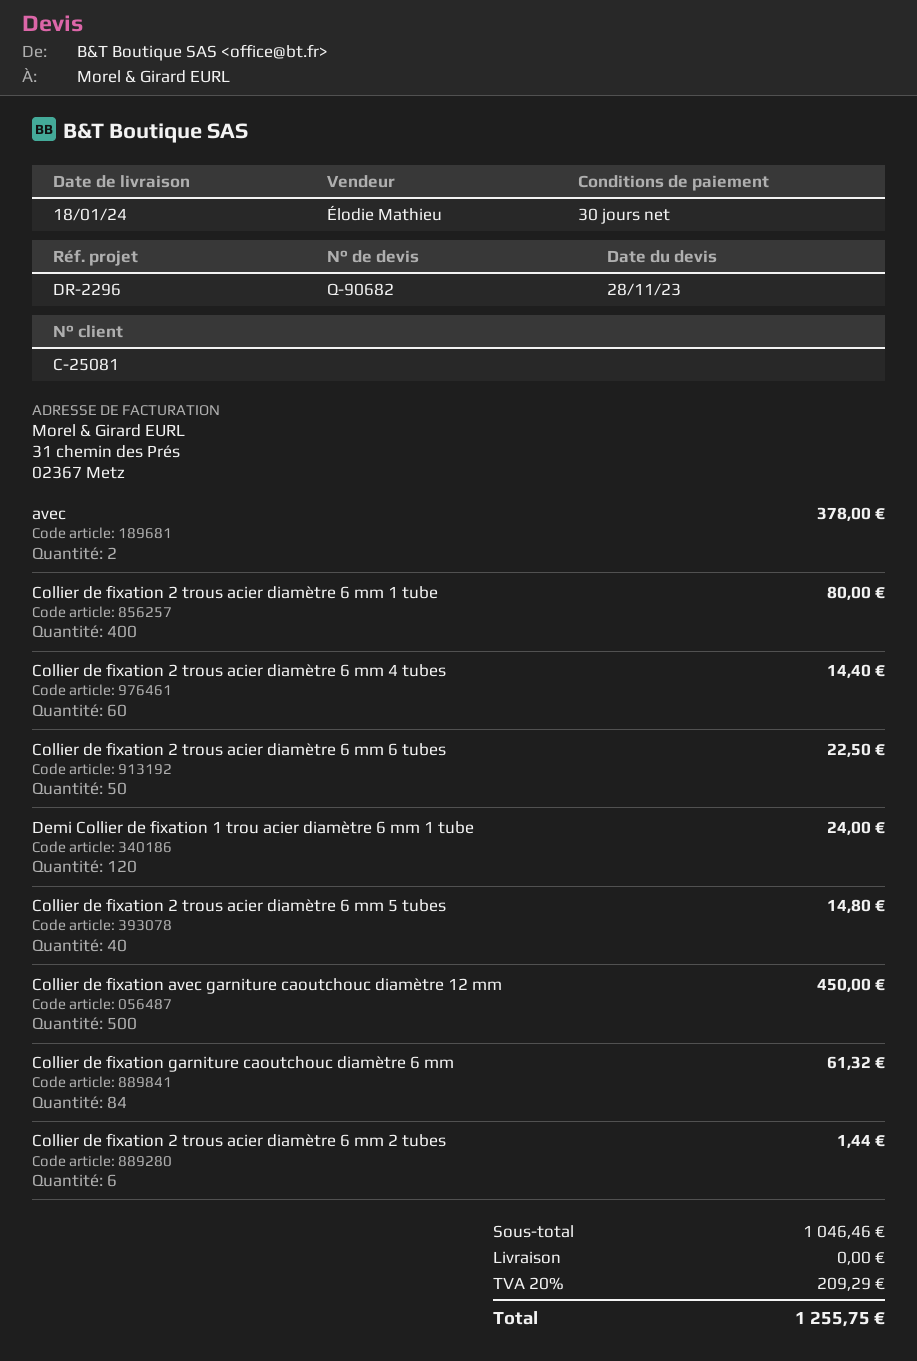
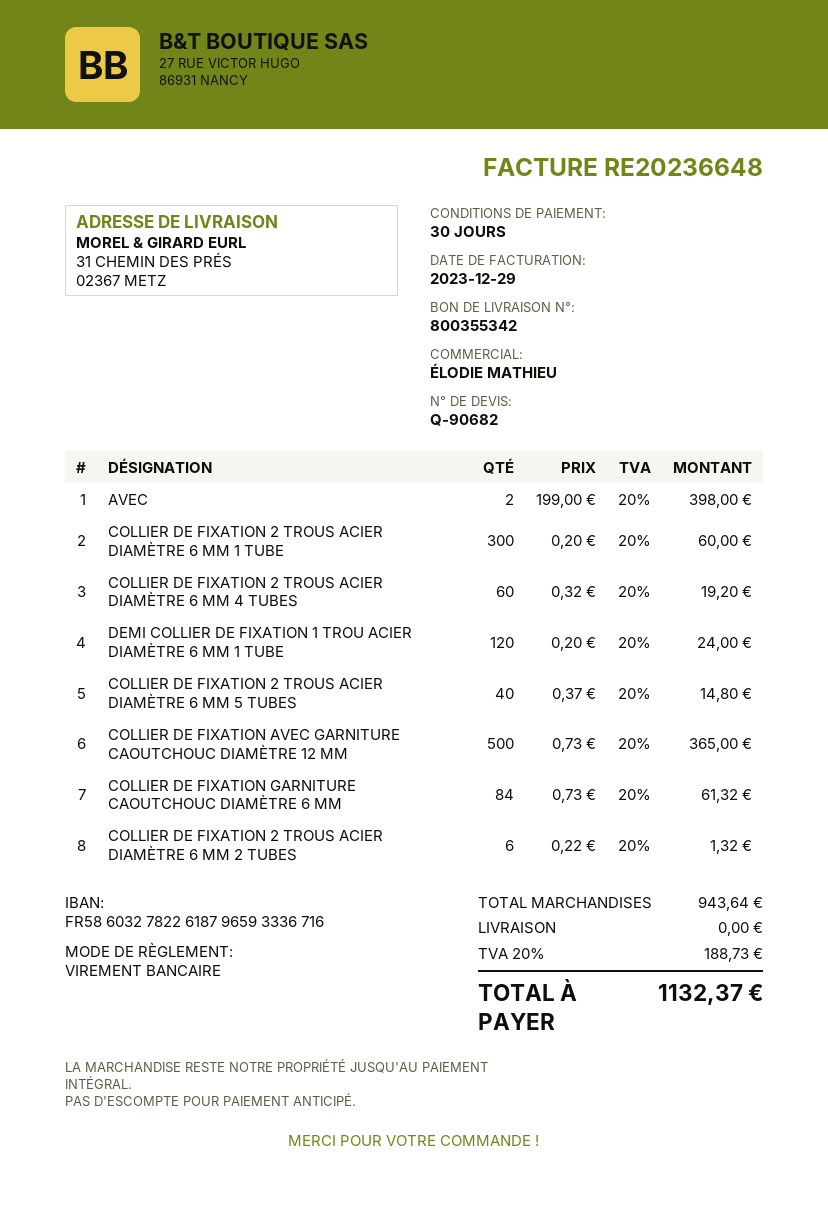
avec: 2 for 378.00 -> 2 for 398.00
Collier de fixation 2 trous acier diamètre 6 mm 1 tube: 400 for 80.00 -> 300 for 60.00
Collier de fixation 2 trous acier diamètre 6 mm 4 tubes: 60 for 14.40 -> 60 for 19.20
Collier de fixation 2 trous acier diamètre 6 mm 6 tubes: 50 for 22.50 -> none
Collier de fixation avec garniture caoutchouc diamètre 12 mm: 500 for 450.00 -> 500 for 365.00
Collier de fixation 2 trous acier diamètre 6 mm 2 tubes: 6 for 1.44 -> 6 for 1.32
subtotal: 1046.46 -> 943.64
tax: 20% = 209.29 -> 20% = 188.73
total: 1255.75 -> 1132.37

